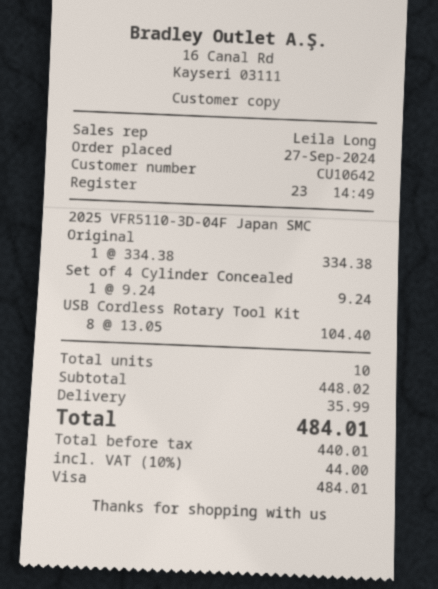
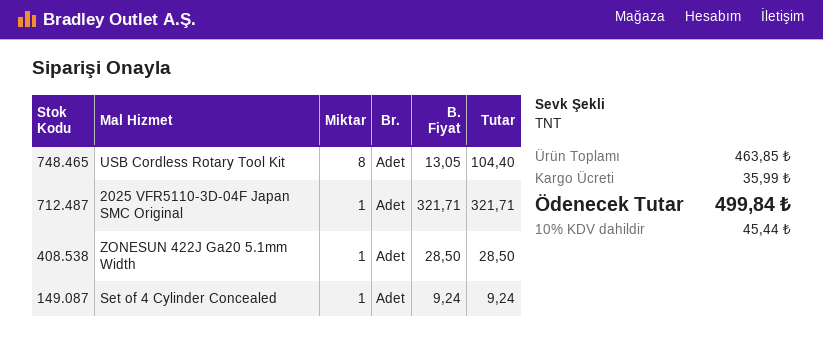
2025 VFR5110-3D-04F Japan SMC Original: 1 x 334.38 = 334.38 -> 1 x 321.71 = 321.71
ZONESUN 422J Ga20 5.1mm Width: none -> 1 x 28.50 = 28.50
subtotal: 448.02 -> 463.85
tax: 10% = 44.00 -> 10% = 45.44
total: 484.01 -> 499.84

